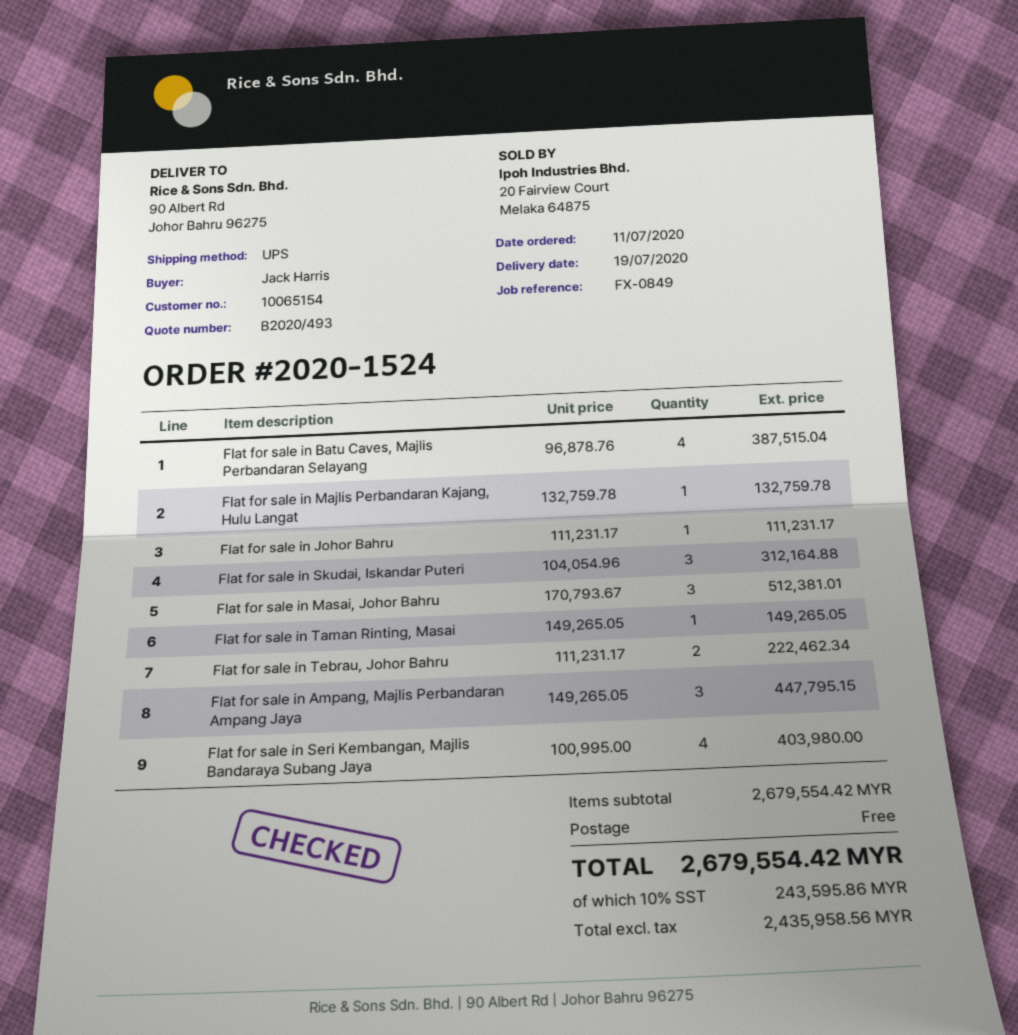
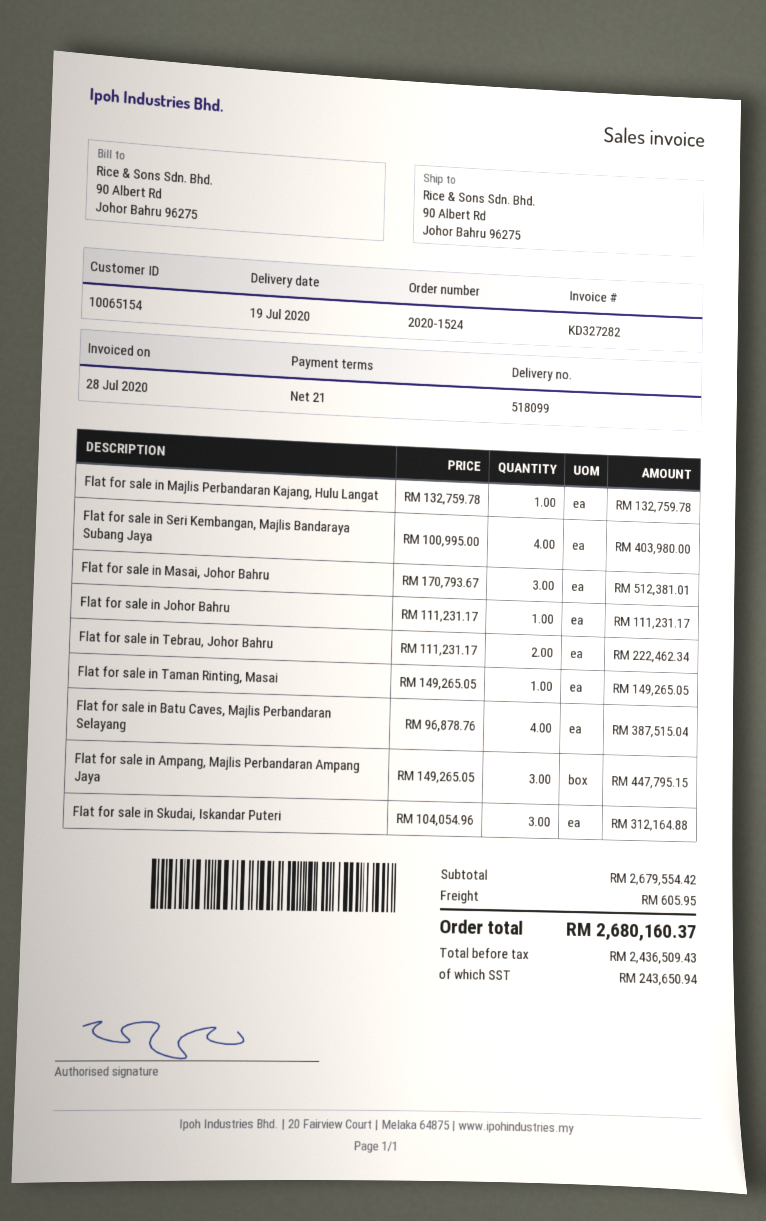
shipping: 0.00 -> 605.95
net: 2435958.56 -> 2436509.43
tax: 243595.86 -> 243650.94
total: 2679554.42 -> 2680160.37

